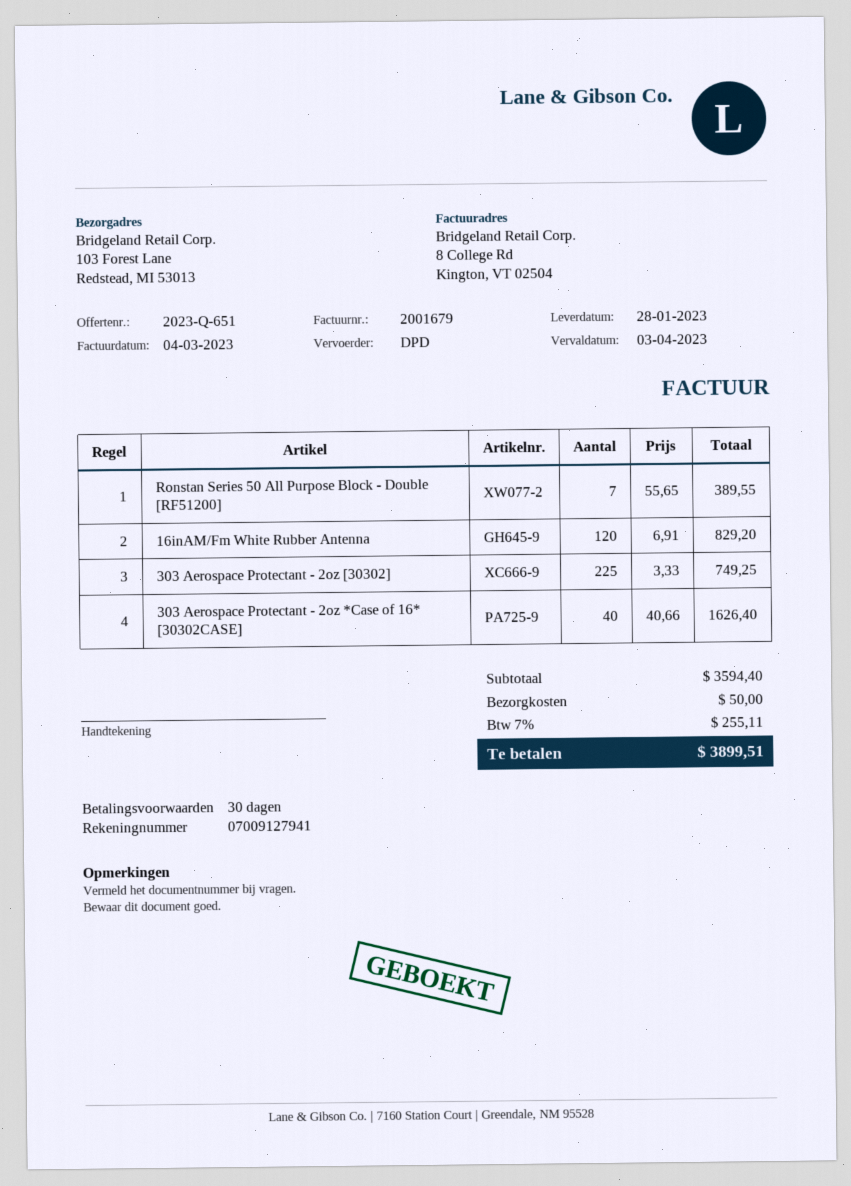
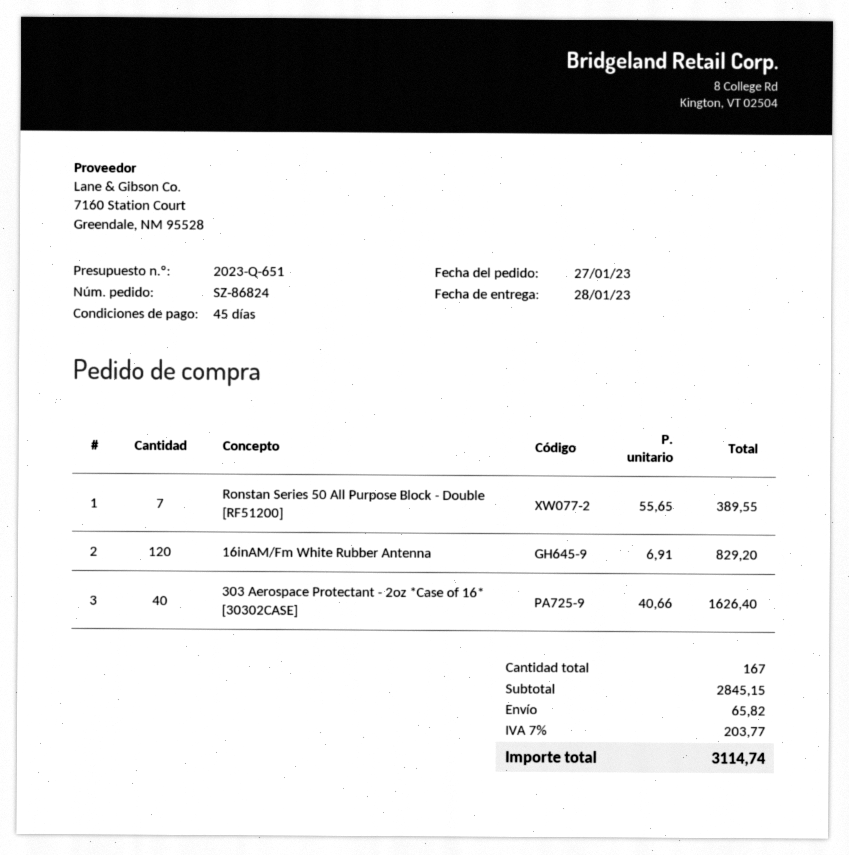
payment terms: 30 days -> 45 days
303 Aerospace Protectant - 2oz [30302]: 225 x 3.33 = 749.25 -> none
subtotal: 3594.40 -> 2845.15
shipping: 50.00 -> 65.82
tax: 7% = 255.11 -> 7% = 203.77
total: 3899.51 -> 3114.74

